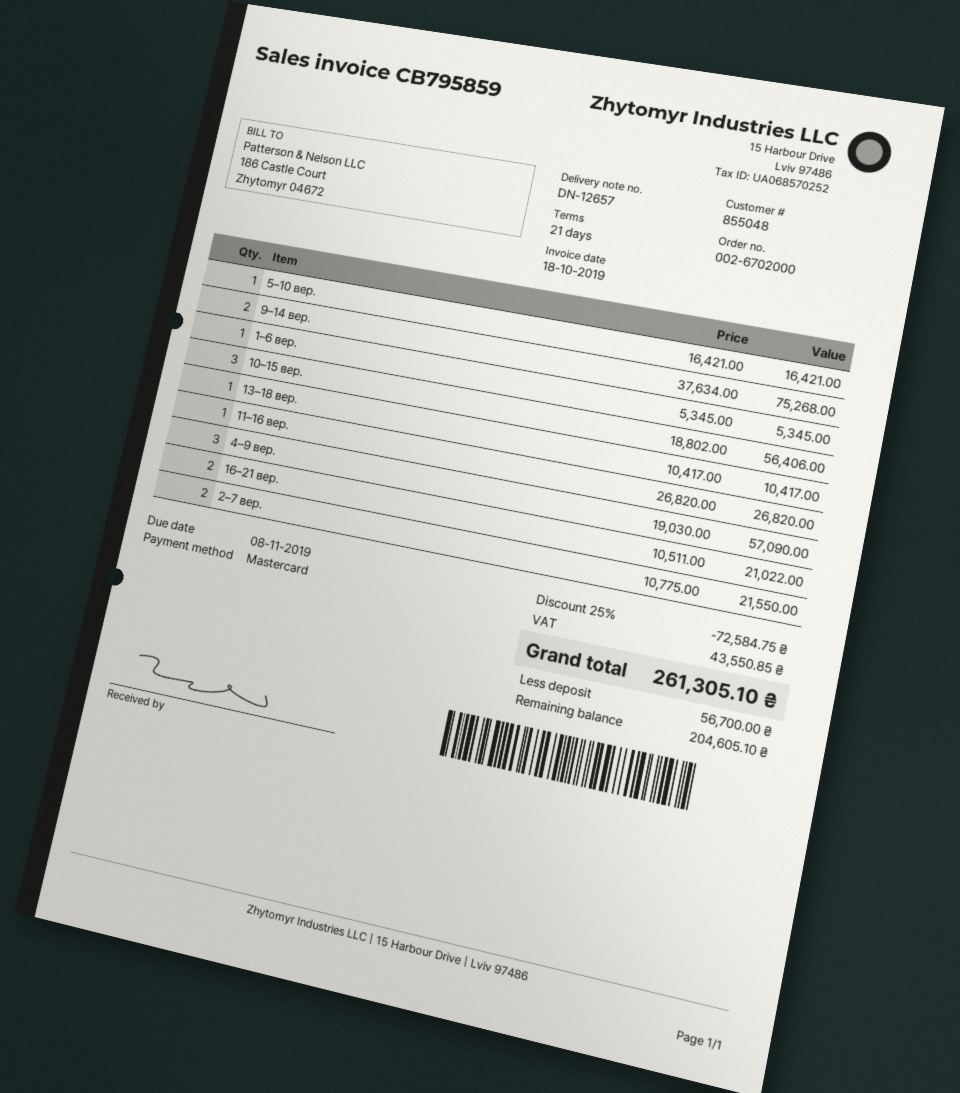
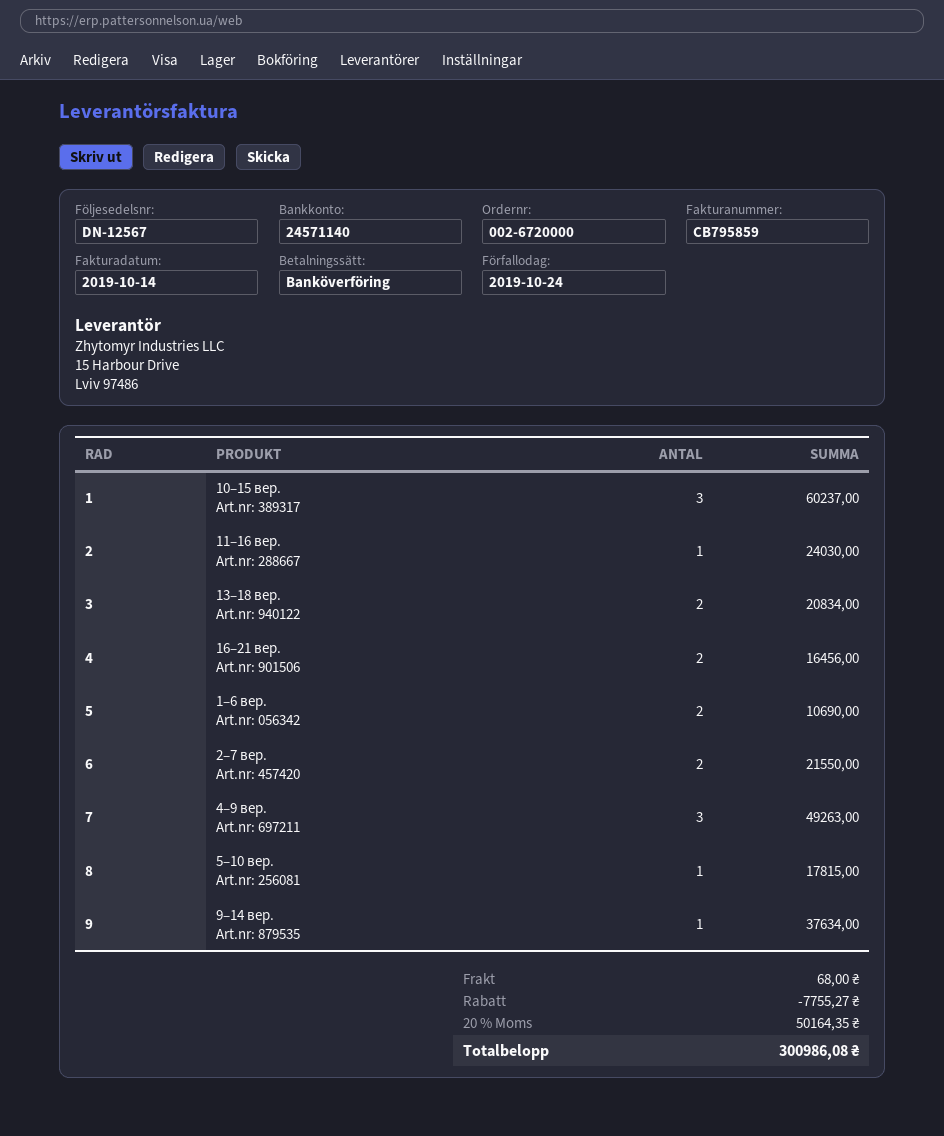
order number: 002-6702000 -> 002-6720000
delivery note number: DN-12657 -> DN-12567
invoice date: 2019-10-18 -> 2019-10-14
due date: 2019-11-08 -> 2019-10-24
payment method: Mastercard -> bank transfer
5–10 вер.: 1 for 16421.00 -> 1 for 17815.00
9–14 вер.: 2 for 75268.00 -> 1 for 37634.00
1–6 вер.: 1 for 5345.00 -> 2 for 10690.00
10–15 вер.: 3 for 56406.00 -> 3 for 60237.00
13–18 вер.: 1 for 10417.00 -> 2 for 20834.00
11–16 вер.: 1 for 26820.00 -> 1 for 24030.00
4–9 вер.: 3 for 57090.00 -> 3 for 49263.00
16–21 вер.: 2 for 21022.00 -> 2 for 16456.00
discount: 72584.75 -> 7755.27
shipping: none -> 68.00
tax: 43550.85 -> 50164.35
total: 261305.10 -> 300986.08

